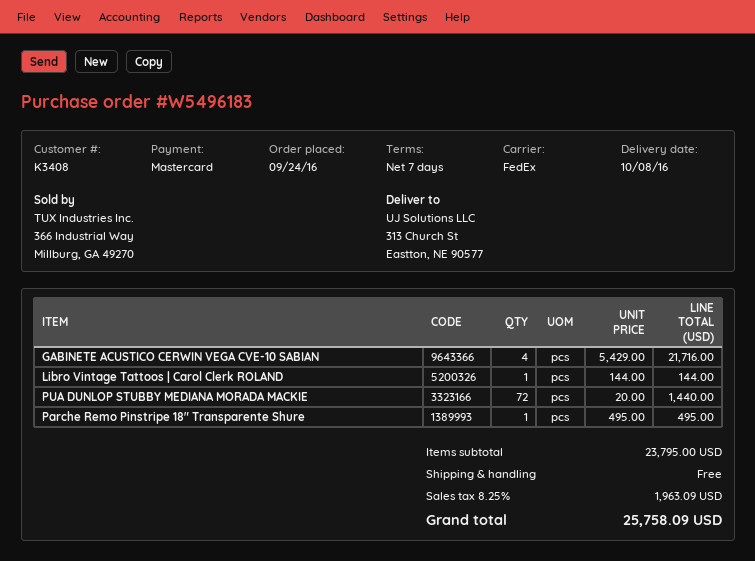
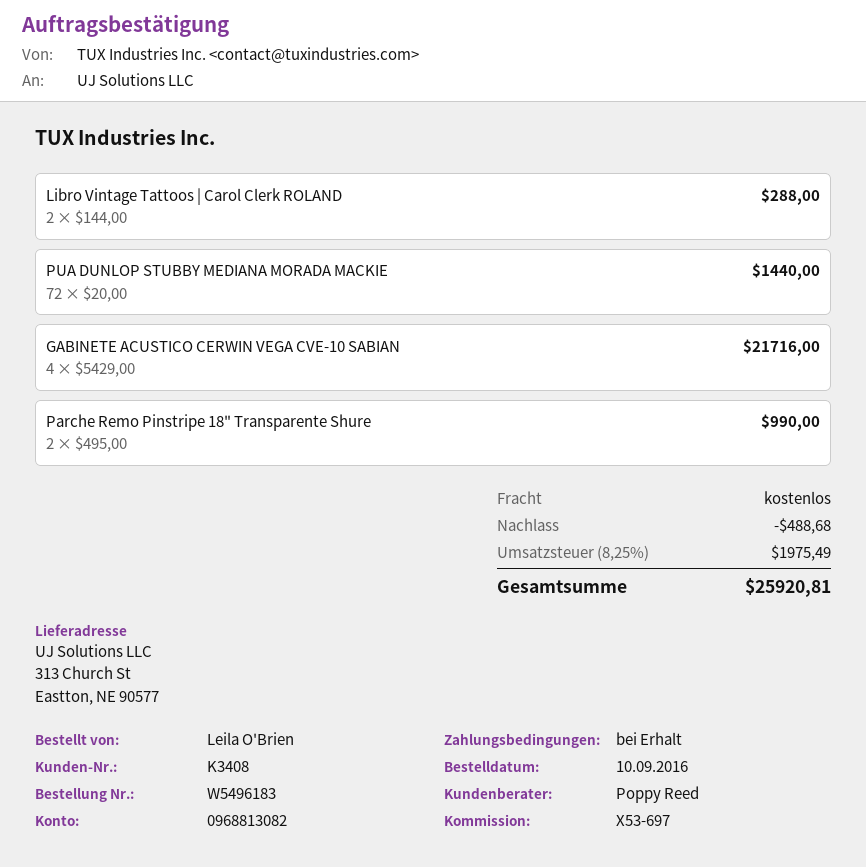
order date: 2016-09-24 -> 2016-09-10
payment terms: 7 days -> on receipt
Libro Vintage Tattoos | Carol Clerk ROLAND: 1 x 144.00 = 144.00 -> 2 x 144.00 = 288.00
Parche Remo Pinstripe 18" Transparente Shure: 1 x 495.00 = 495.00 -> 2 x 495.00 = 990.00
discount: none -> 488.68
tax: 8.25% = 1963.09 -> 8.25% = 1975.49
total: 25758.09 -> 25920.81

